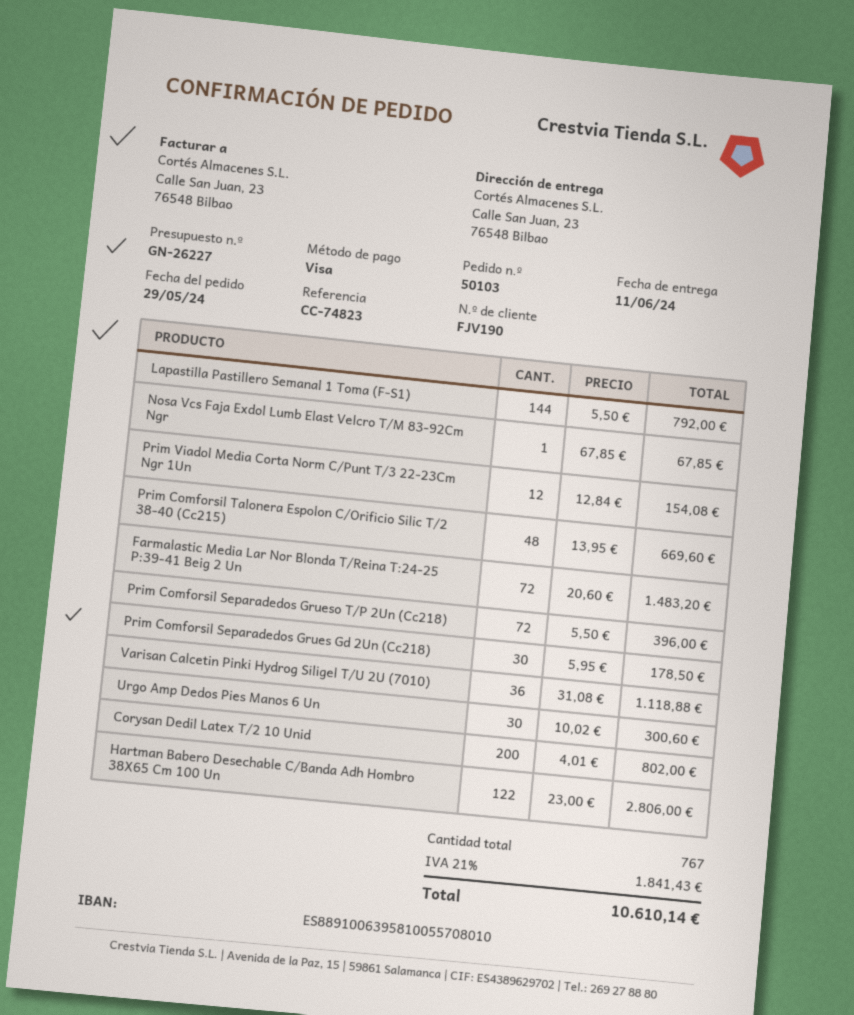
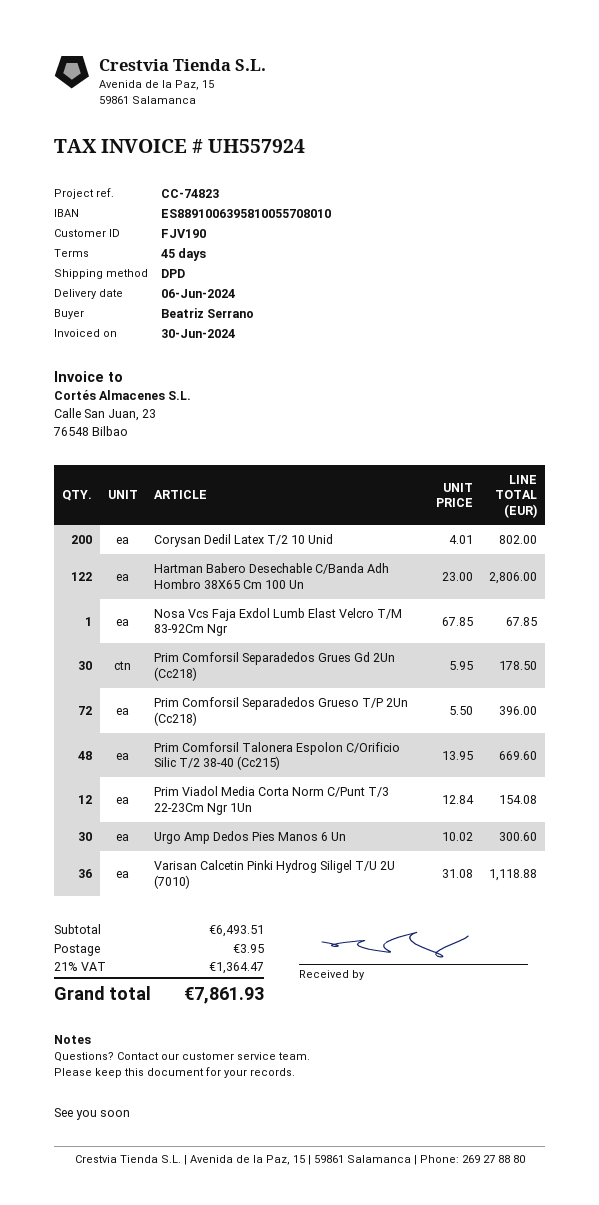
delivery date: 2024-06-11 -> 2024-06-06
Lapastilla Pastillero Semanal 1 Toma (F-S1): 144 x 5.50 = 792.00 -> none
Farmalastic Media Lar Nor Blonda T/Reina T:24-25 P:39-41 Beig 2 Un: 72 x 20.60 = 1483.20 -> none
shipping: none -> 3.95
tax: 21% = 1841.43 -> 21% = 1364.47
total: 10610.14 -> 7861.93

